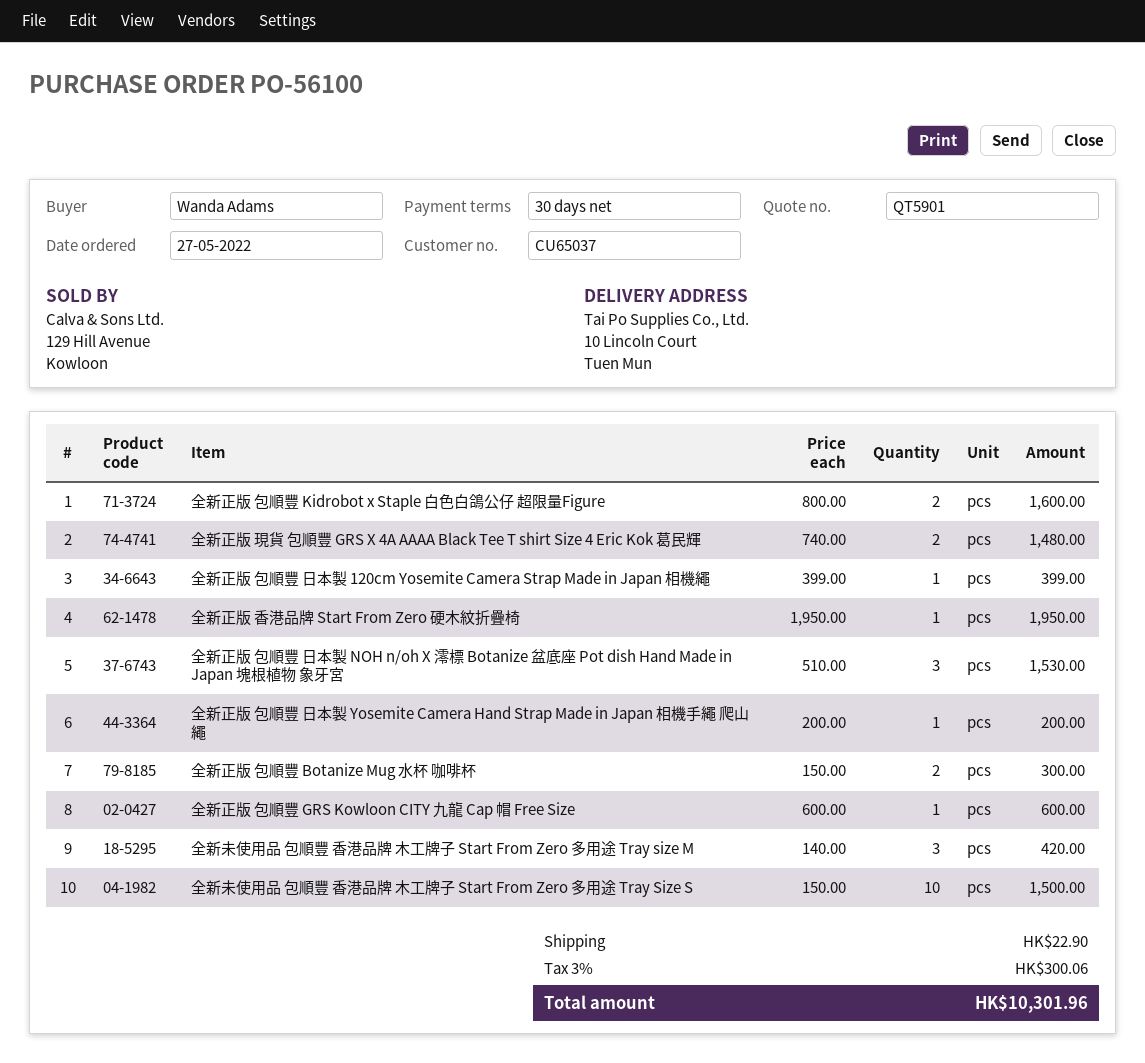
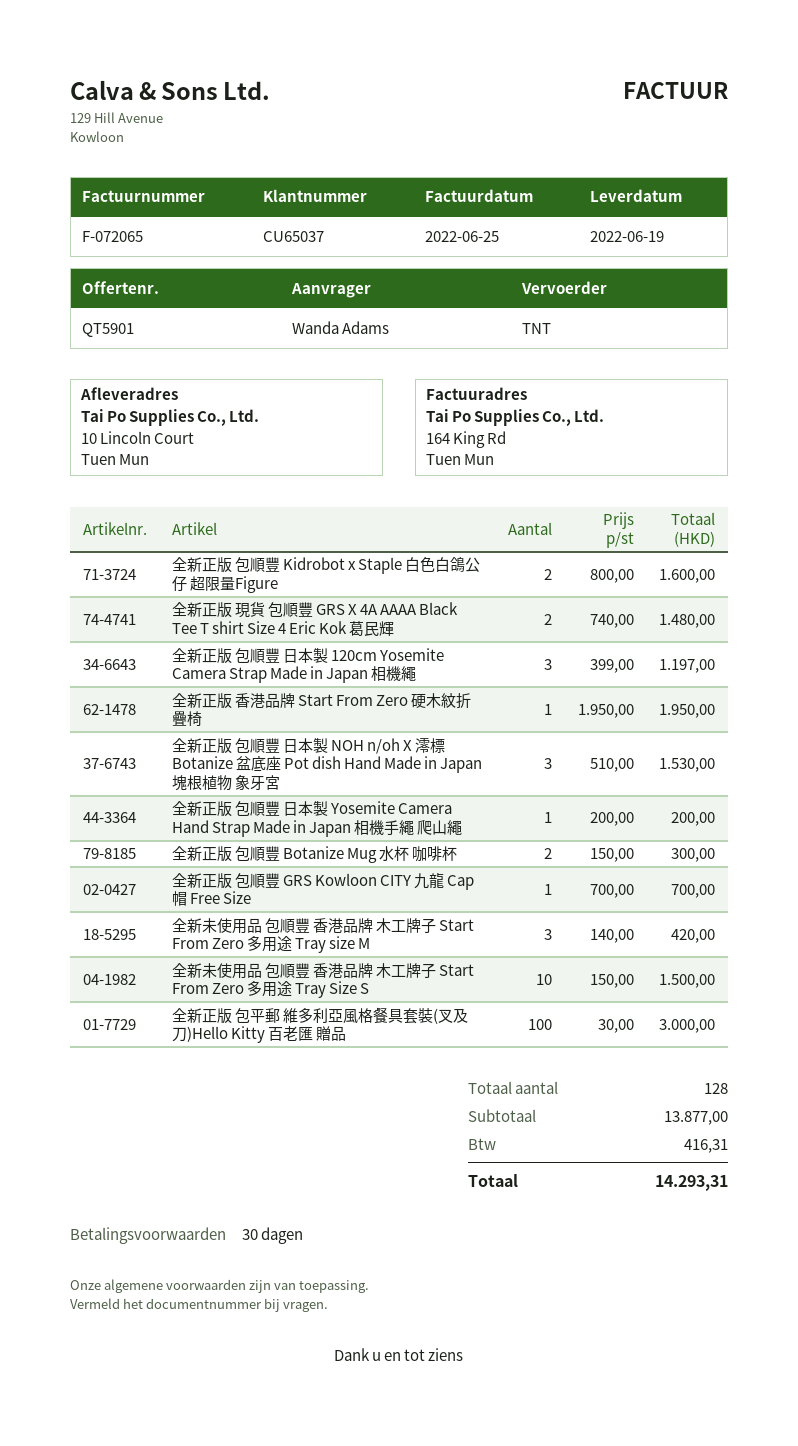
全新正版 包順豐 日本製 120cm Yosemite Camera Strap Made in Japan 相機繩: 1 x 399.00 = 399.00 -> 3 x 399.00 = 1197.00
全新正版 包順豐 GRS Kowloon CITY 九龍 Cap 帽 Free Size: 1 x 600.00 = 600.00 -> 1 x 700.00 = 700.00
全新正版 包平郵 維多利亞風格餐具套裝(叉及刀)Hello Kitty 百老匯 贈品: none -> 100 x 30.00 = 3000.00
shipping: 22.90 -> none
tax: 300.06 -> 416.31
total: 10301.96 -> 14293.31

